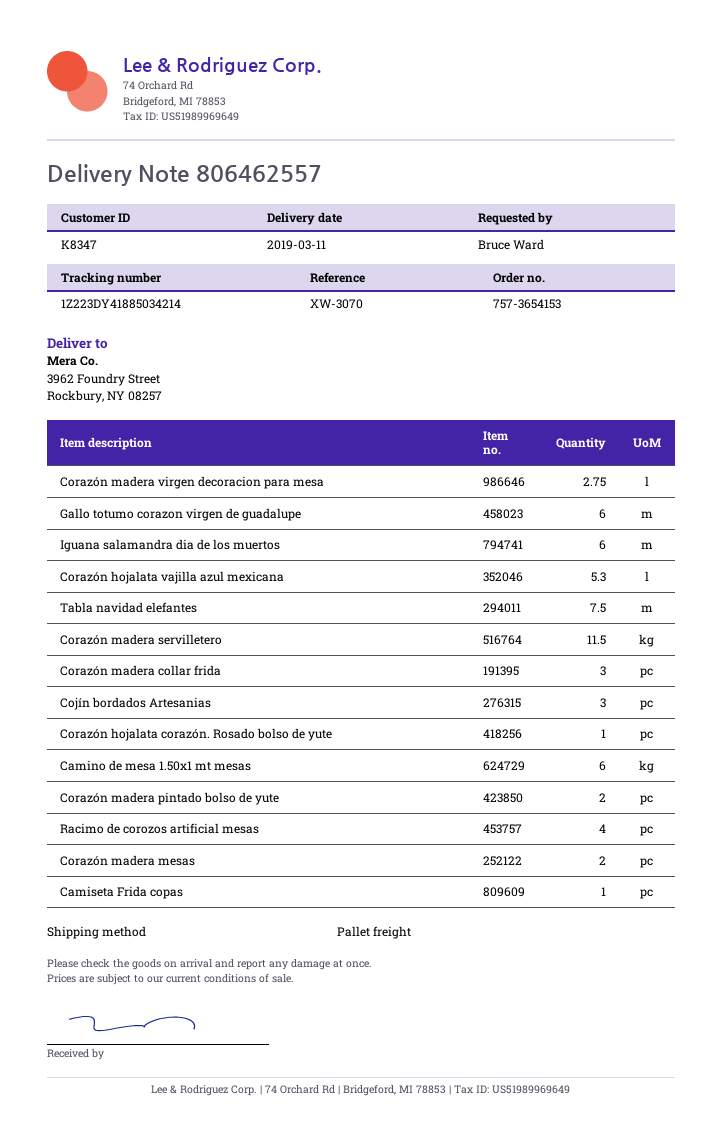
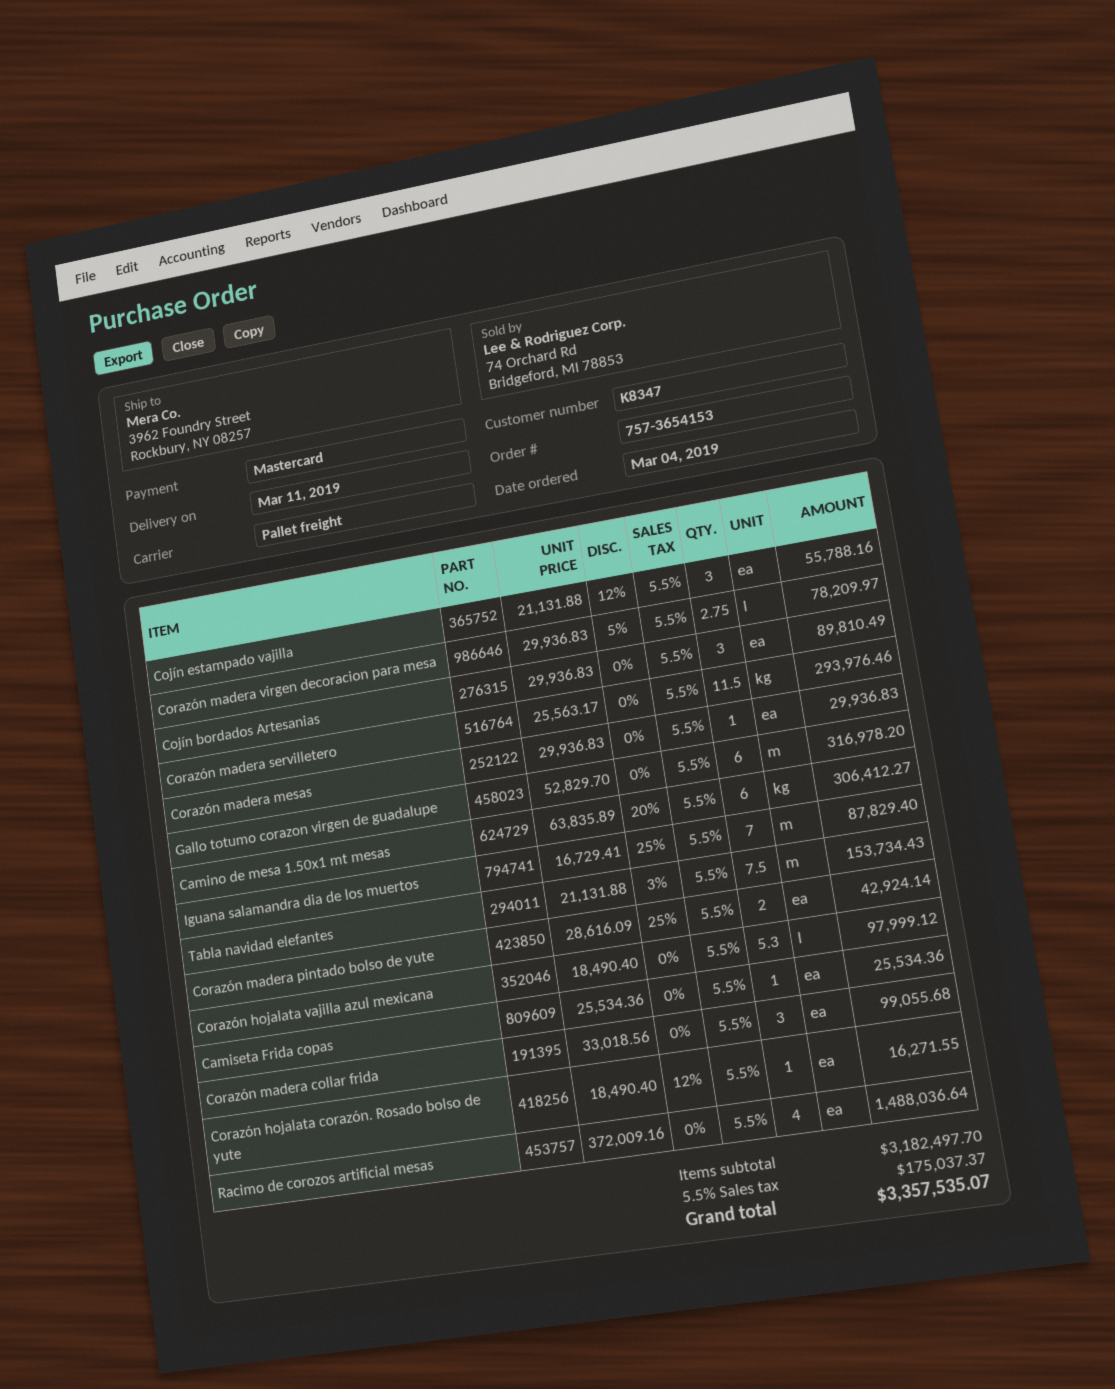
Iguana salamandra dia de los muertos: 6 -> 7
Corazón madera mesas: 2 -> 1
Cojín estampado vajilla: none -> 3

